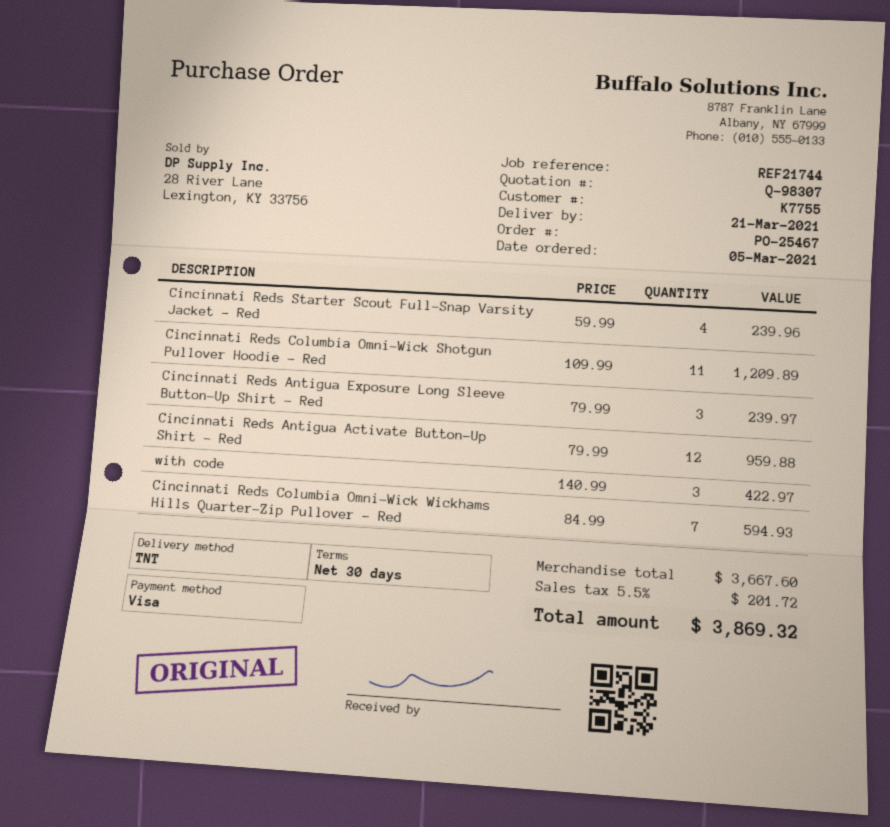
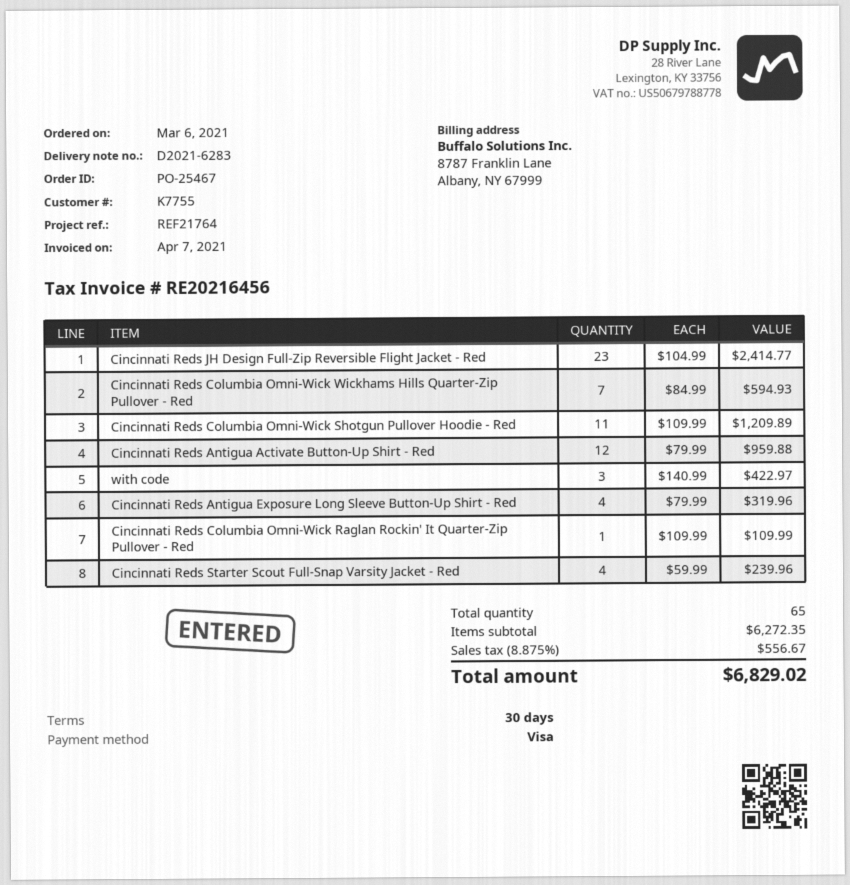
order date: 2021-03-05 -> 2021-03-06
reference: REF21744 -> REF21764
Cincinnati Reds Antigua Exposure Long Sleeve Button-Up Shirt - Red: 3 x 79.99 = 239.97 -> 4 x 79.99 = 319.96
Cincinnati Reds JH Design Full-Zip Reversible Flight Jacket - Red: none -> 23 x 104.99 = 2414.77
Cincinnati Reds Columbia Omni-Wick Raglan Rockin' It Quarter-Zip Pullover - Red: none -> 1 x 109.99 = 109.99
subtotal: 3667.60 -> 6272.35
tax: 5.5% = 201.72 -> 8.875% = 556.67
total: 3869.32 -> 6829.02

